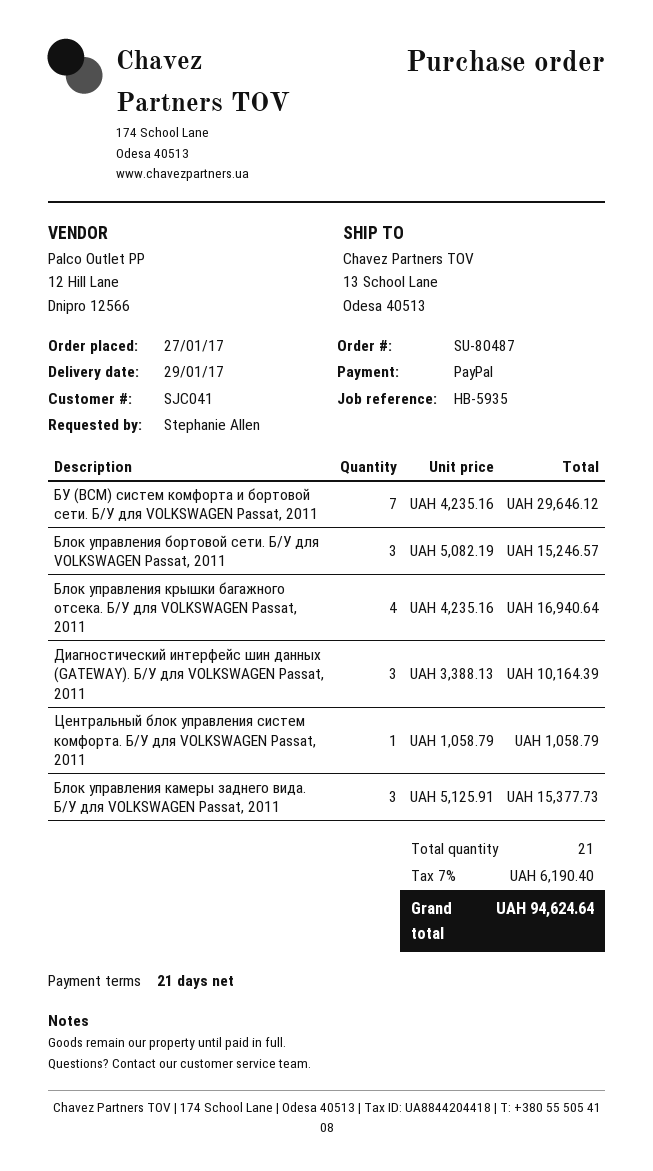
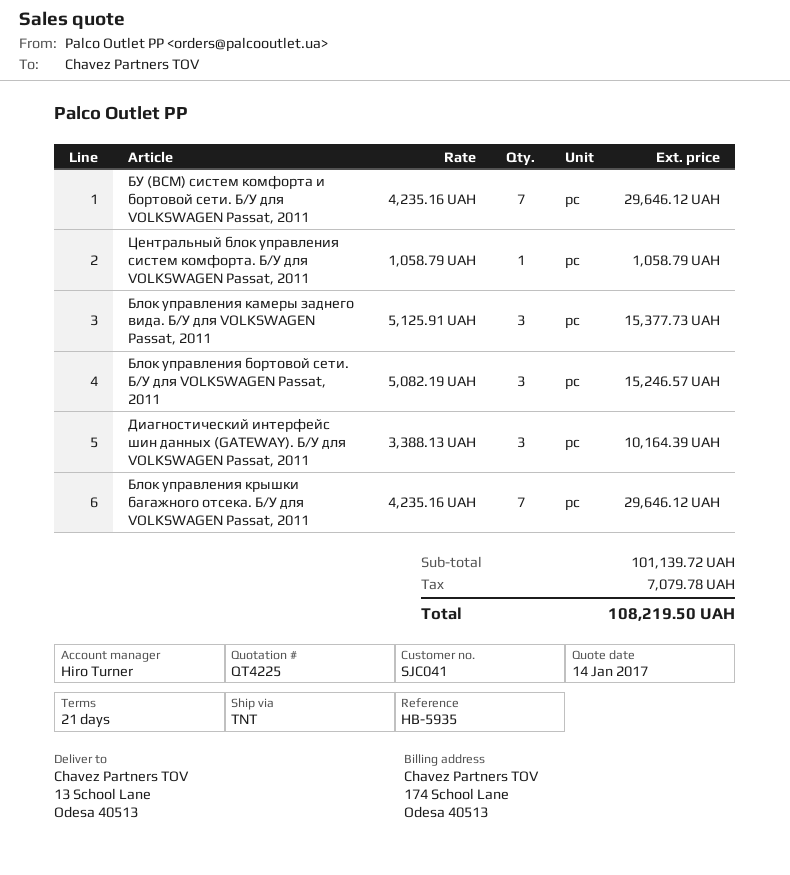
Блок управления крышки багажного отсека. Б/У для VOLKSWAGEN Passat, 2011: 4 x 4235.16 = 16940.64 -> 7 x 4235.16 = 29646.12
tax: 6190.40 -> 7079.78
total: 94624.64 -> 108219.50

